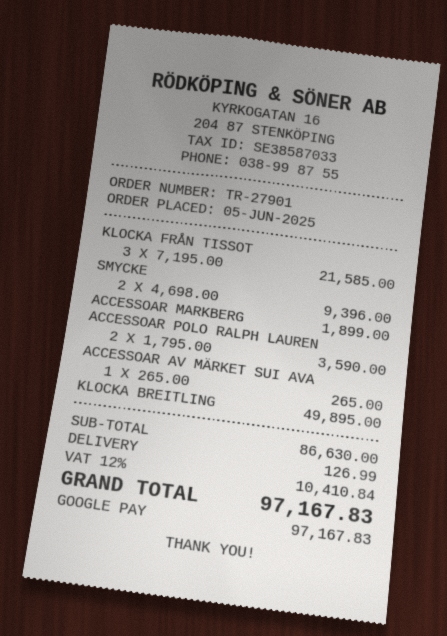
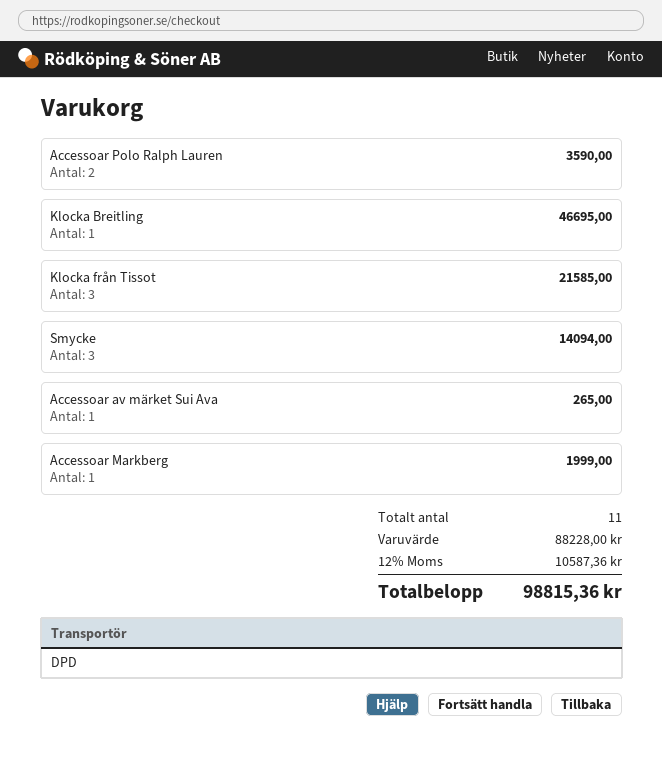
SMYCKE: 2 for 9396.00 -> 3 for 14094.00
ACCESSOAR MARKBERG: 1 for 1899.00 -> 1 for 1999.00
KLOCKA BREITLING: 1 for 49895.00 -> 1 for 46695.00
subtotal: 86630.00 -> 88228.00
shipping: 126.99 -> none
tax: 12% = 10410.84 -> 12% = 10587.36
total: 97167.83 -> 98815.36

